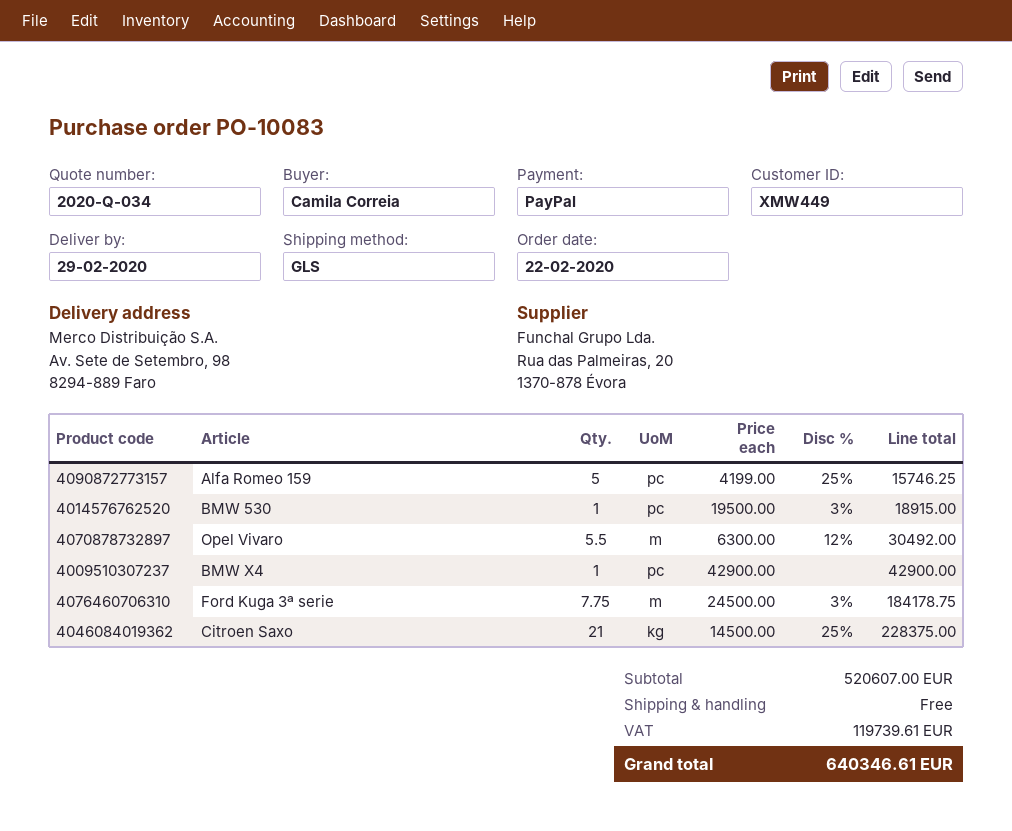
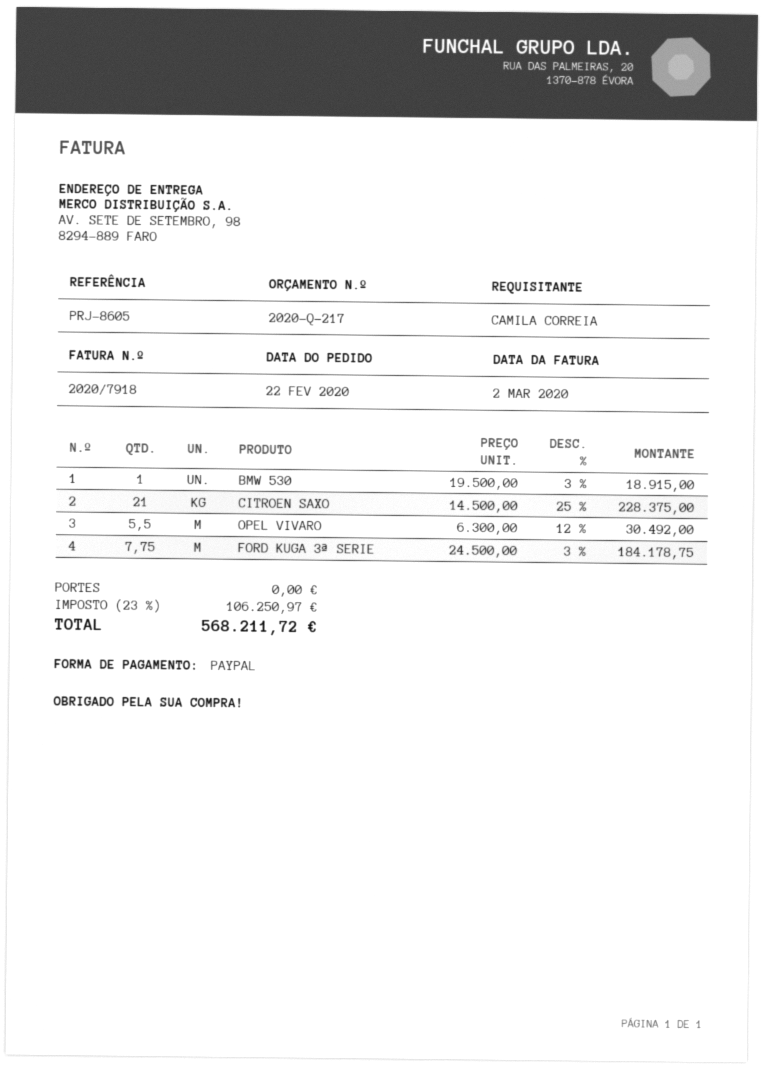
quote number: 2020-Q-034 -> 2020-Q-217
Alfa Romeo 159: 5 x 4199.00 - 25% = 15746.25 -> none
BMW X4: 1 x 42900.00 = 42900.00 -> none
tax: 119739.61 -> 106250.97
total: 640346.61 -> 568211.72

